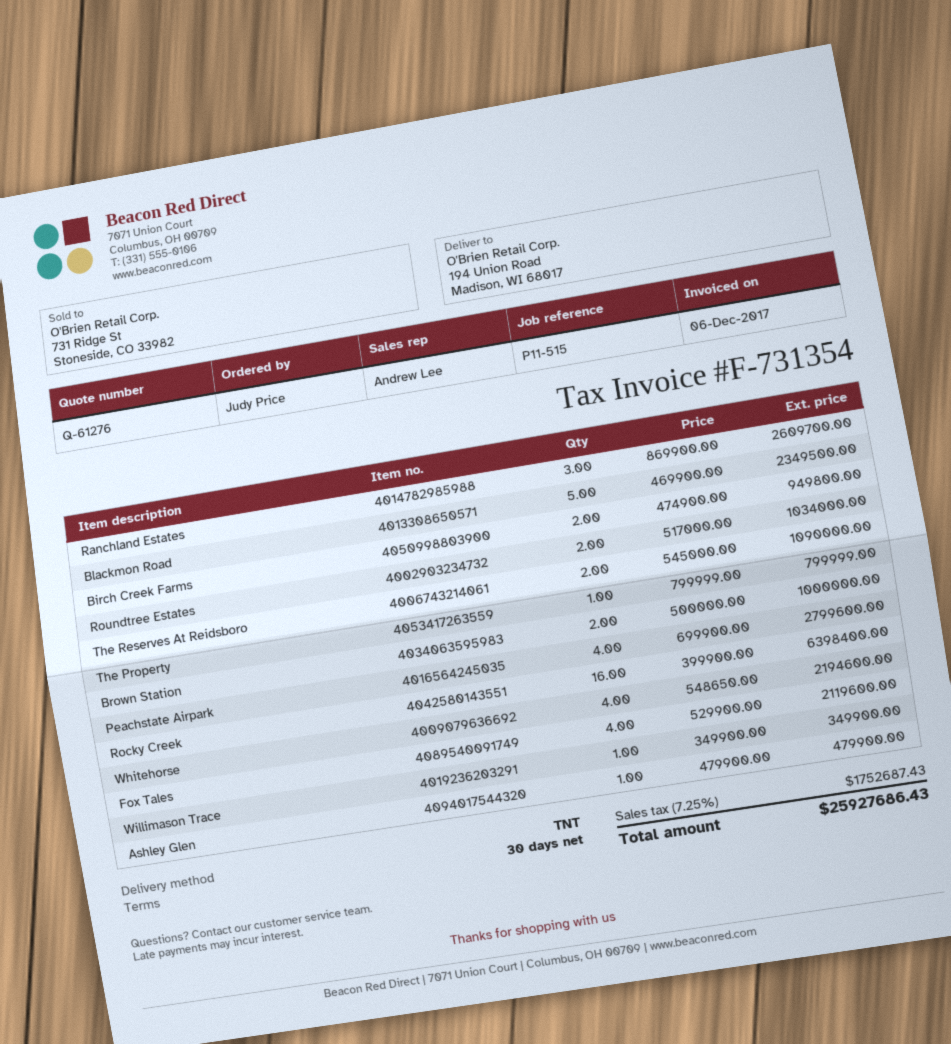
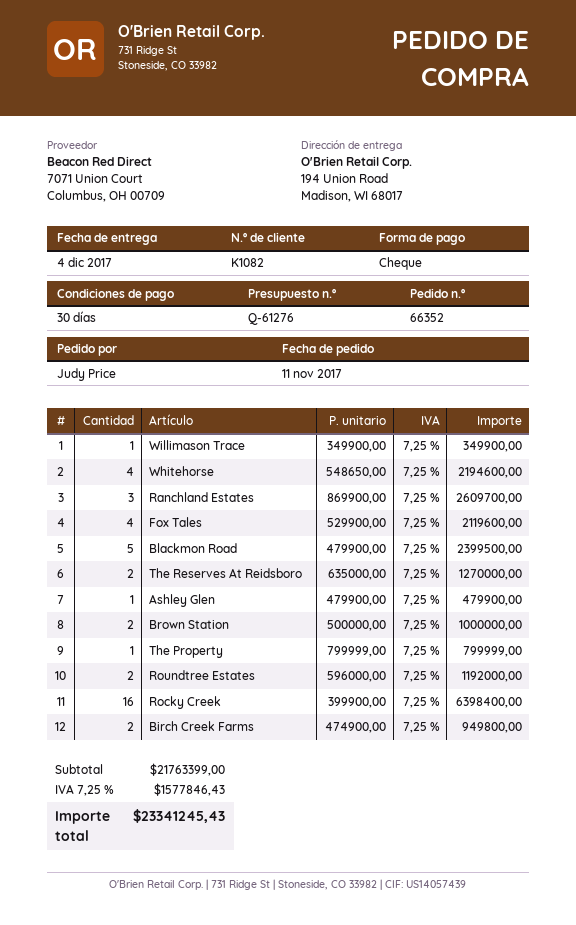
Blackmon Road: 5 x 469900.00 = 2349500.00 -> 5 x 479900.00 = 2399500.00
Roundtree Estates: 2 x 517000.00 = 1034000.00 -> 2 x 596000.00 = 1192000.00
The Reserves At Reidsboro: 2 x 545000.00 = 1090000.00 -> 2 x 635000.00 = 1270000.00
Peachstate Airpark: 4 x 699900.00 = 2799600.00 -> none
tax: 7.25% = 1752687.43 -> 7.25% = 1577846.43
total: 25927686.43 -> 23341245.43

